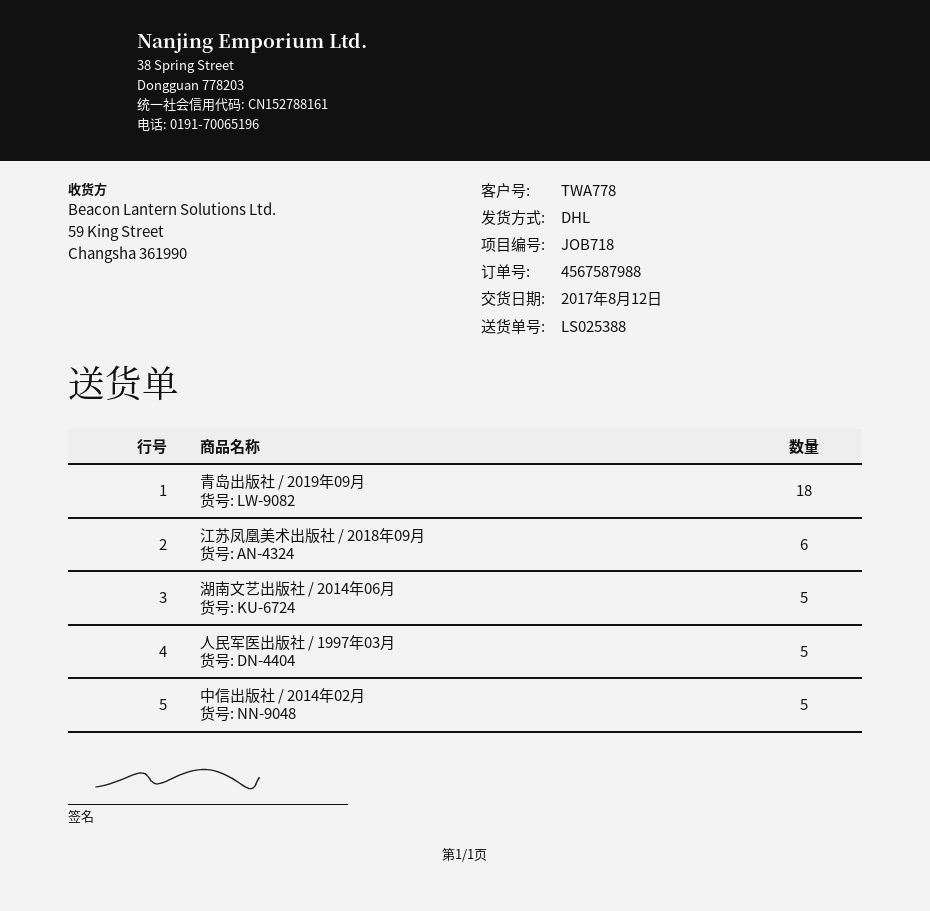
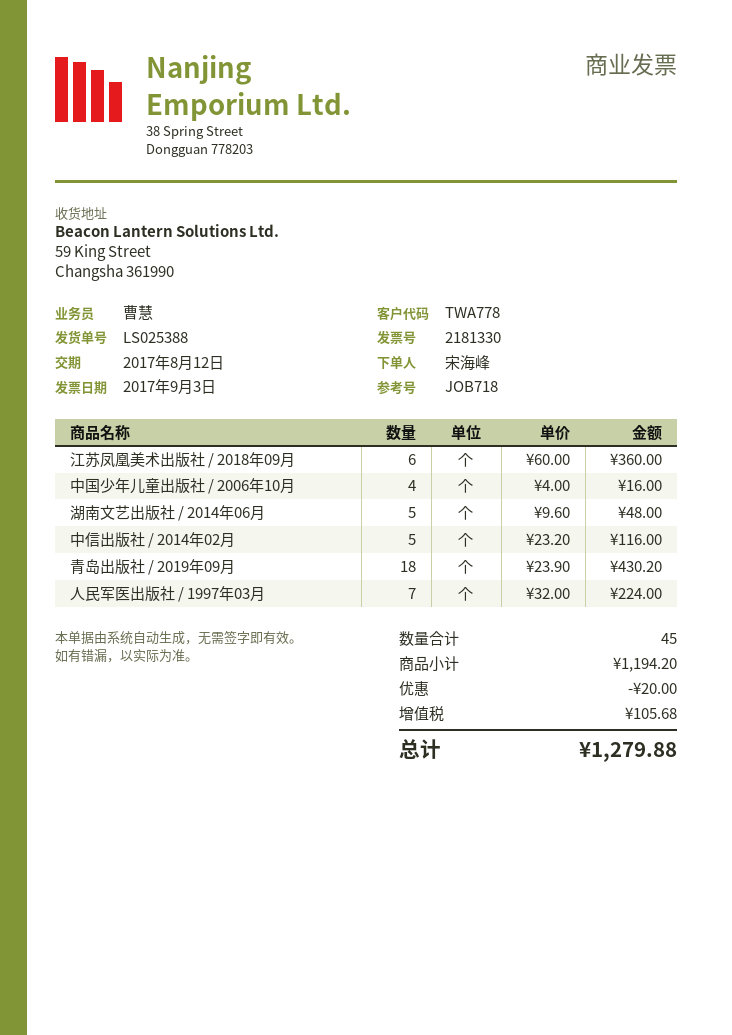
人民军医出版社 / 1997年03月: 5 -> 7
中国少年儿童出版社 / 2006年10月: none -> 4

